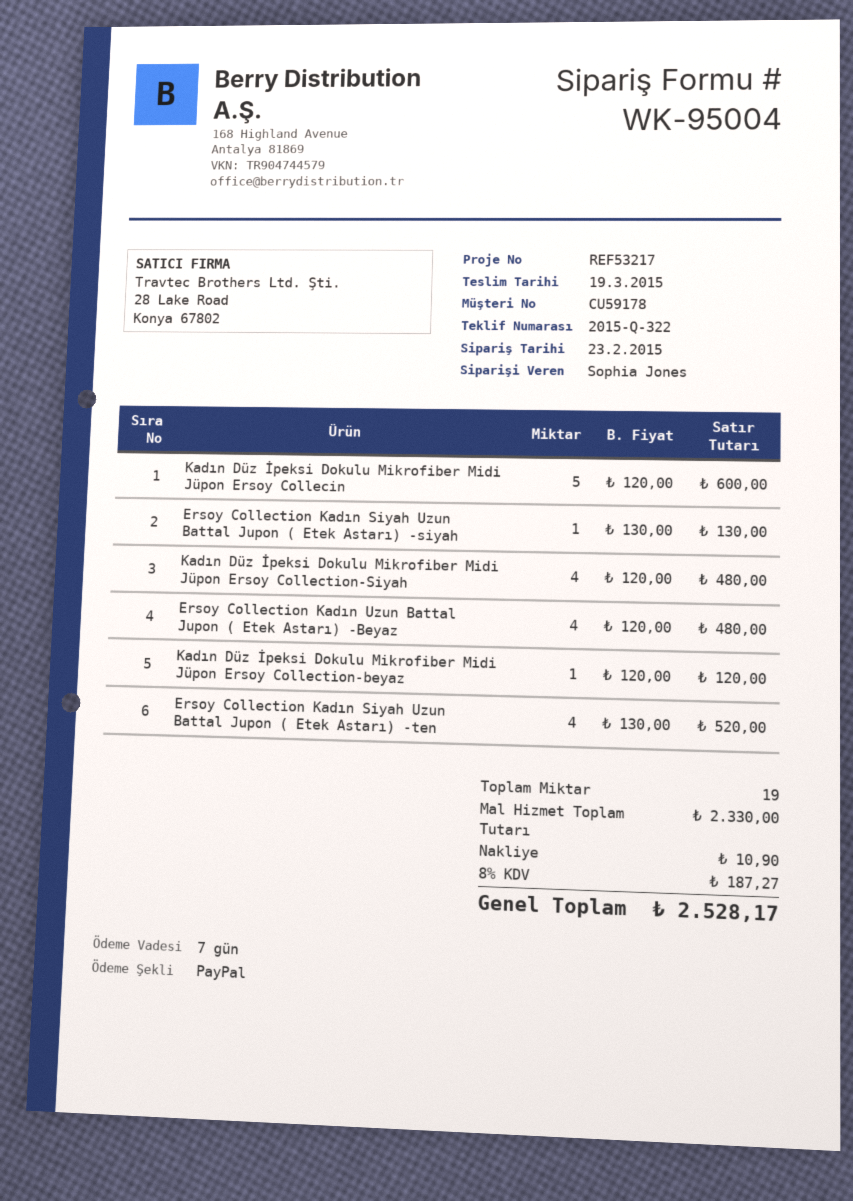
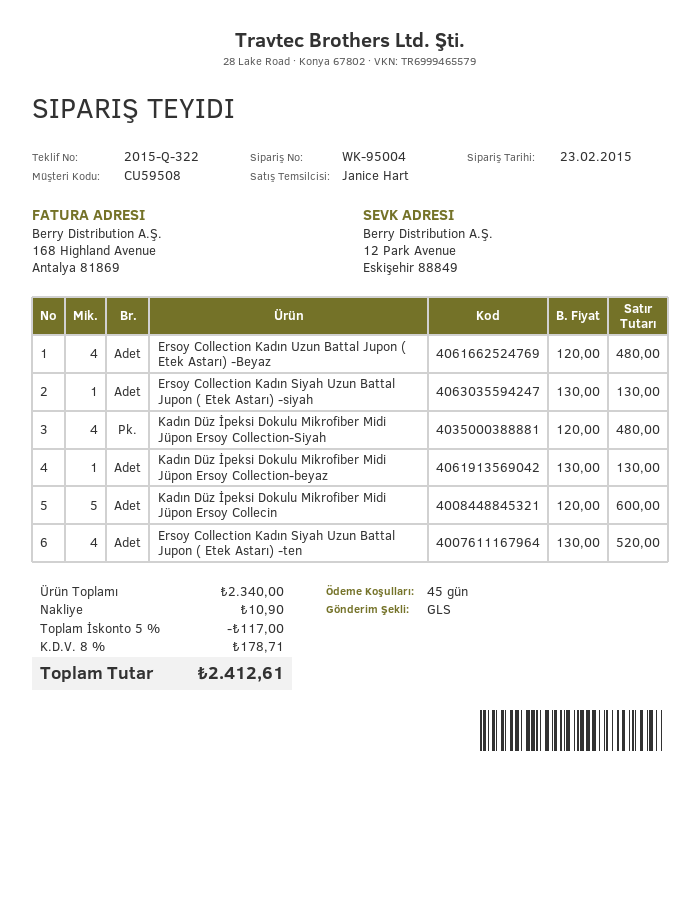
payment terms: 7 days -> 45 days
customer number: CU59178 -> CU59508
Kadın Düz İpeksi Dokulu Mikrofiber Midi Jüpon Ersoy Collection-beyaz: 1 x 120.00 = 120.00 -> 1 x 130.00 = 130.00
subtotal: 2330.00 -> 2340.00
discount: none -> 5% = 117.00
tax: 8% = 187.27 -> 8% = 178.71
total: 2528.17 -> 2412.61

